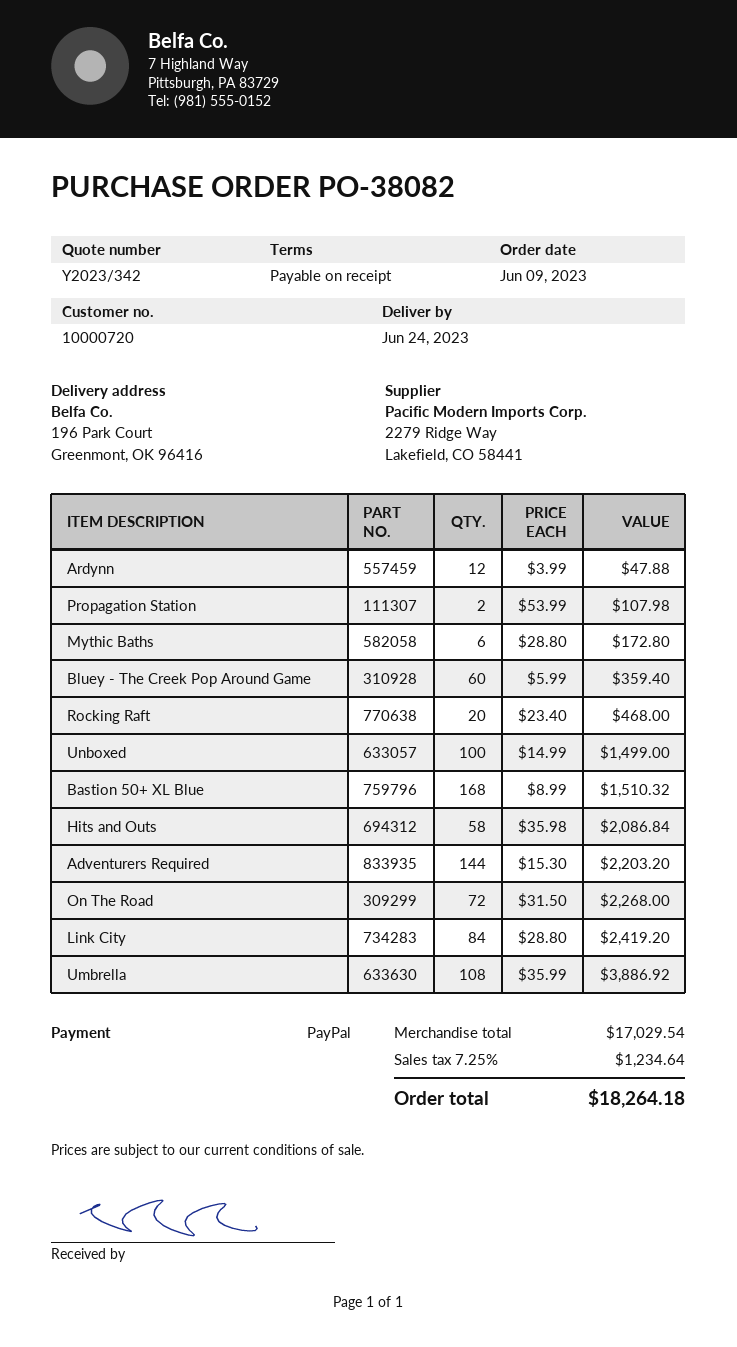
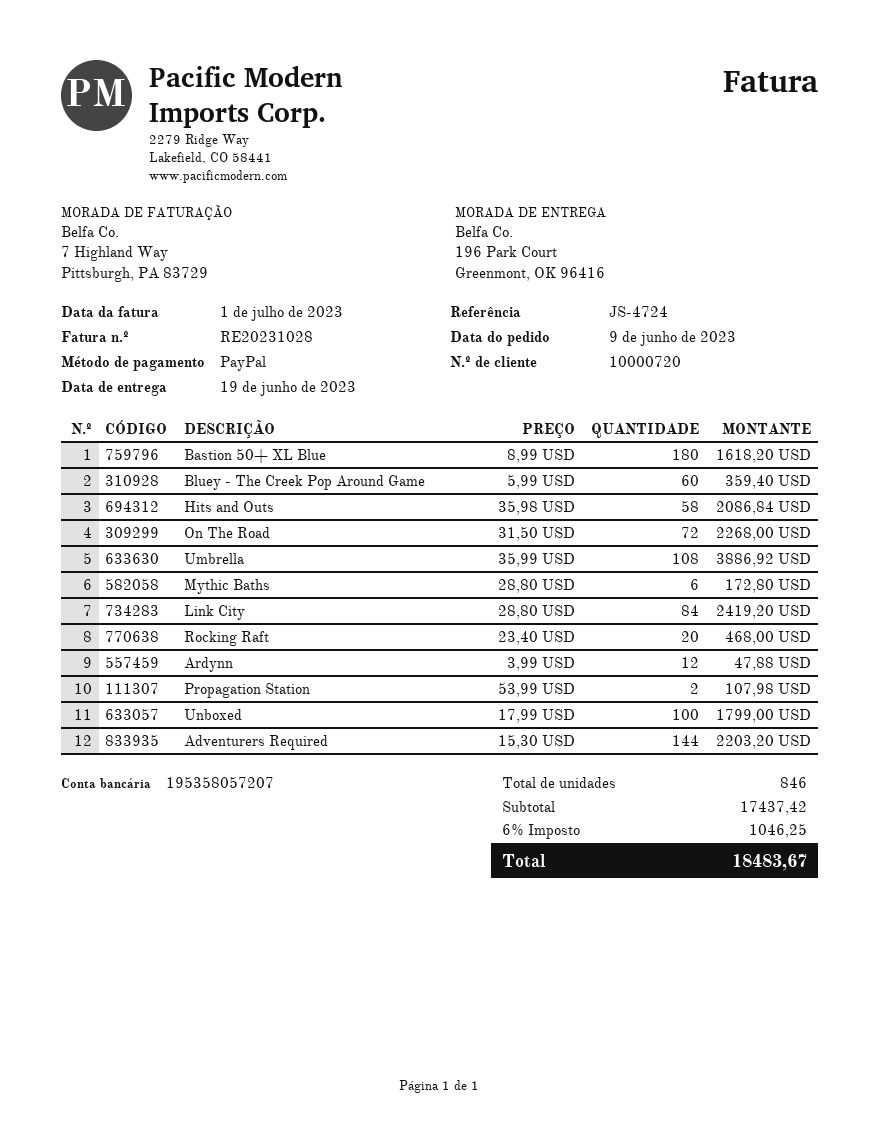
delivery date: 2023-06-24 -> 2023-06-19
Unboxed: 100 x 14.99 = 1499.00 -> 100 x 17.99 = 1799.00
Bastion 50+ XL Blue: 168 x 8.99 = 1510.32 -> 180 x 8.99 = 1618.20
subtotal: 17029.54 -> 17437.42
tax: 7.25% = 1234.64 -> 6% = 1046.25
total: 18264.18 -> 18483.67

